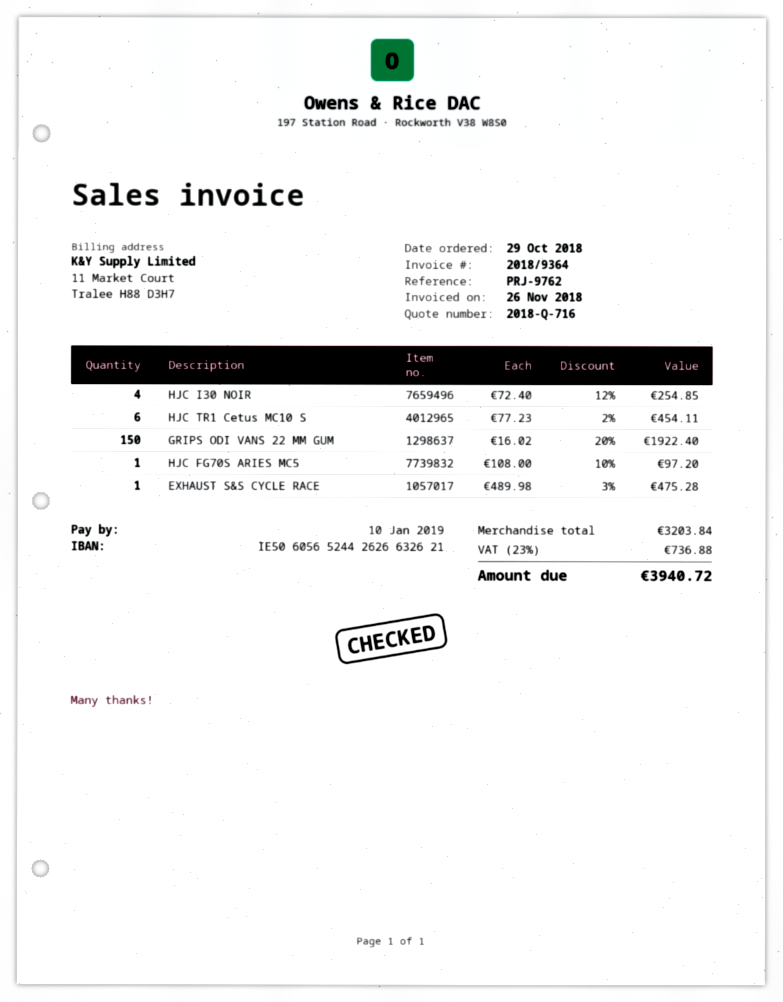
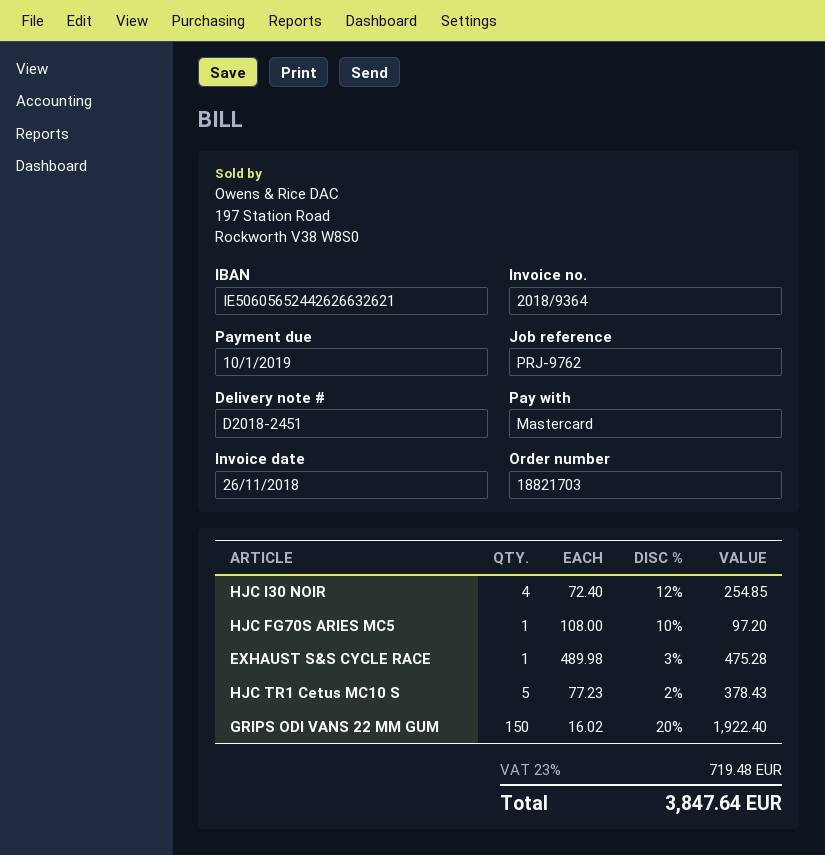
HJC TR1 Cetus MC10 S: 6 x 77.23 - 2% = 454.11 -> 5 x 77.23 - 2% = 378.43
tax: 23% = 736.88 -> 23% = 719.48
total: 3940.72 -> 3847.64

